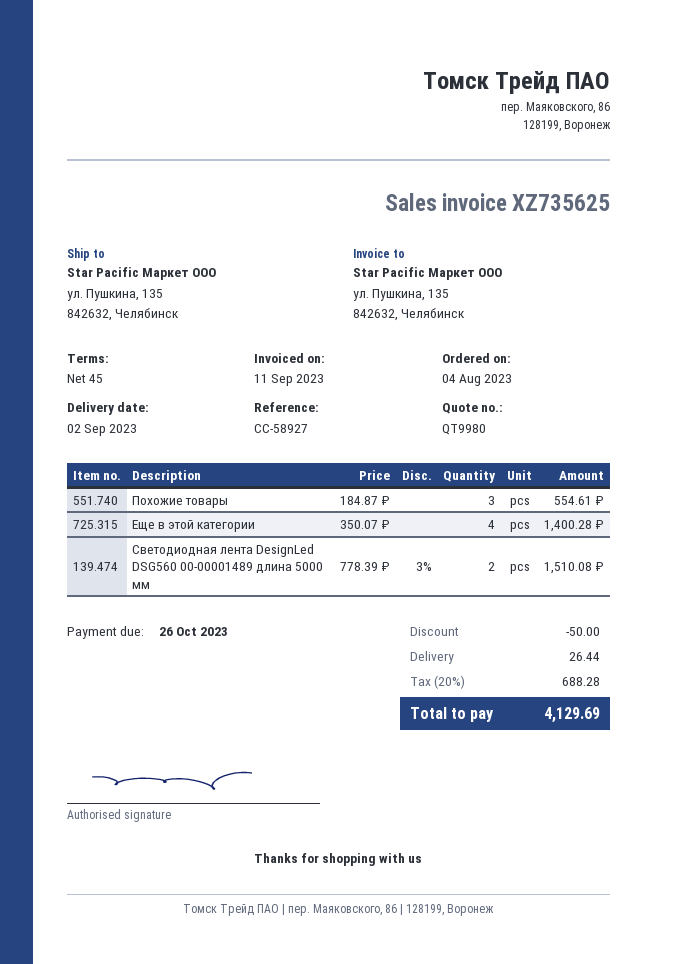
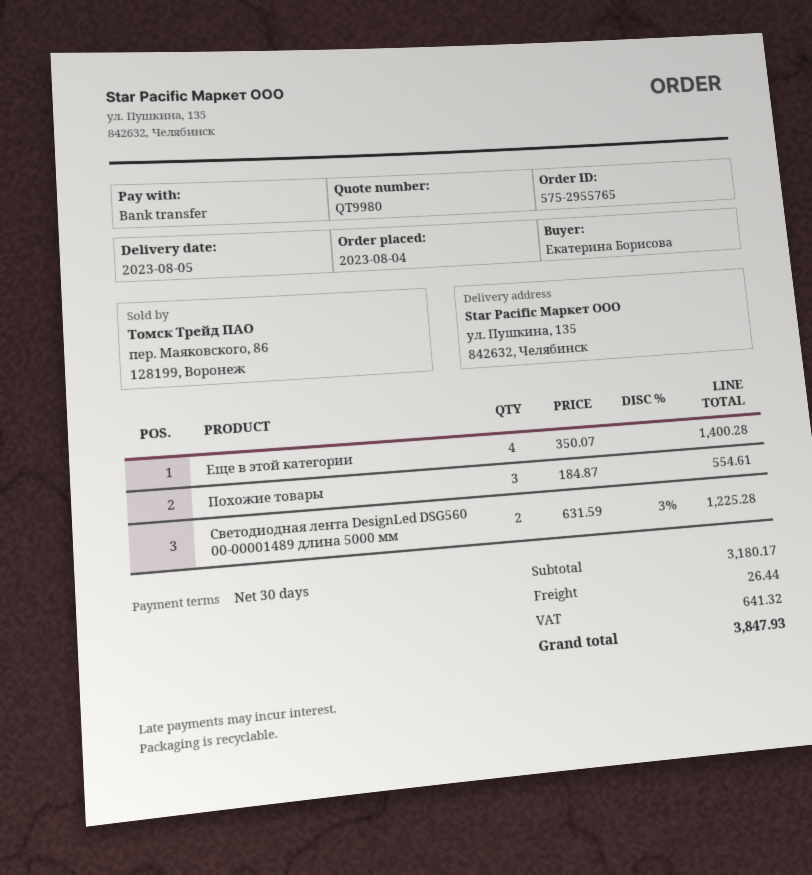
delivery date: 2023-09-02 -> 2023-08-05
payment terms: 45 days -> 30 days
Светодиодная лента DesignLed DSG560 00-00001489 длина 5000 мм: 2 x 778.39 - 3% = 1510.08 -> 2 x 631.59 - 3% = 1225.28
discount: 50.00 -> none
tax: 688.28 -> 641.32
total: 4129.69 -> 3847.93

